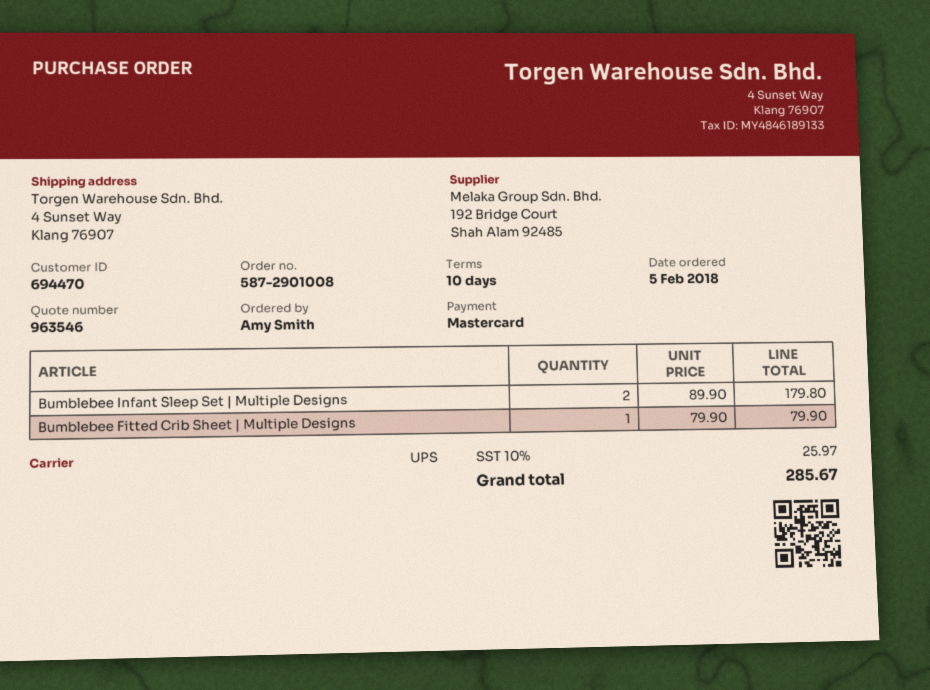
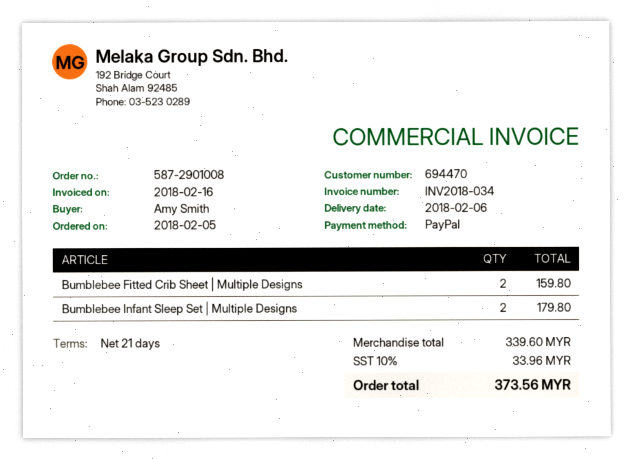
payment terms: 10 days -> 21 days
payment method: Mastercard -> PayPal
Bumblebee Fitted Crib Sheet | Multiple Designs: 1 for 79.90 -> 2 for 159.80
tax: 10% = 25.97 -> 10% = 33.96
total: 285.67 -> 373.56

